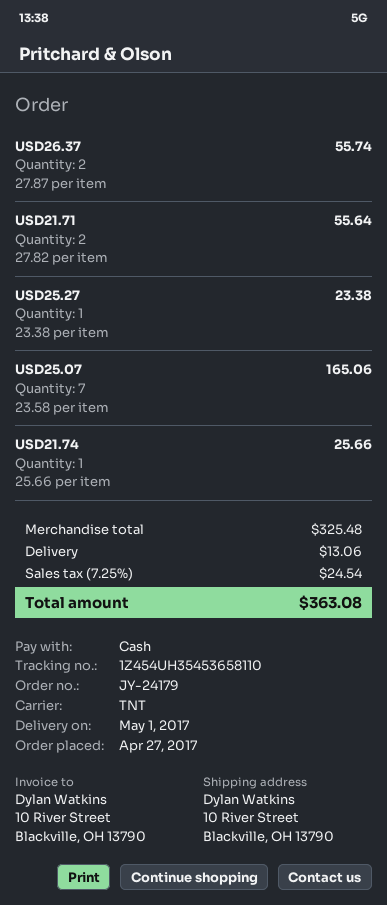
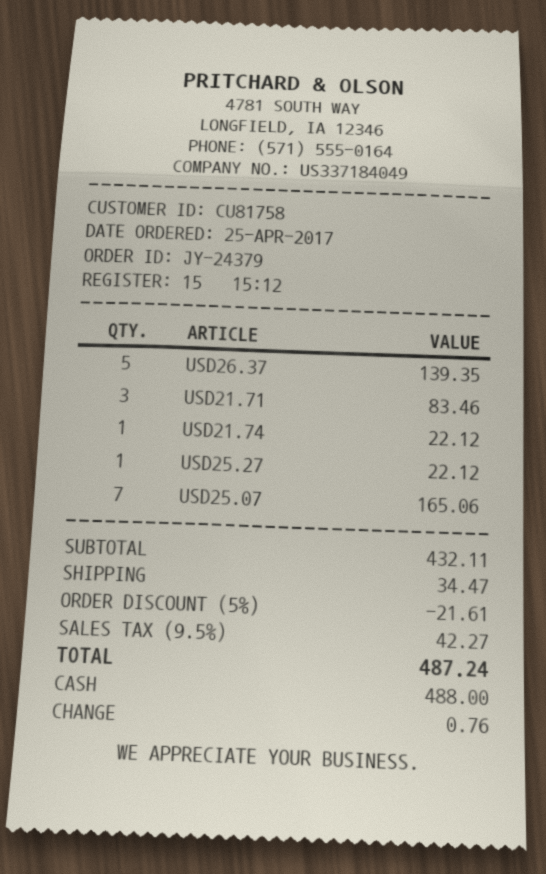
order number: JY-24179 -> JY-24379
order date: 2017-04-27 -> 2017-04-25
USD26.37: 2 for 55.74 -> 5 for 139.35
USD21.71: 2 for 55.64 -> 3 for 83.46
USD25.27: 1 for 23.38 -> 1 for 22.12
USD21.74: 1 for 25.66 -> 1 for 22.12
subtotal: 325.48 -> 432.11
discount: none -> 5% = 21.61
shipping: 13.06 -> 34.47
tax: 7.25% = 24.54 -> 9.5% = 42.27
total: 363.08 -> 487.24

